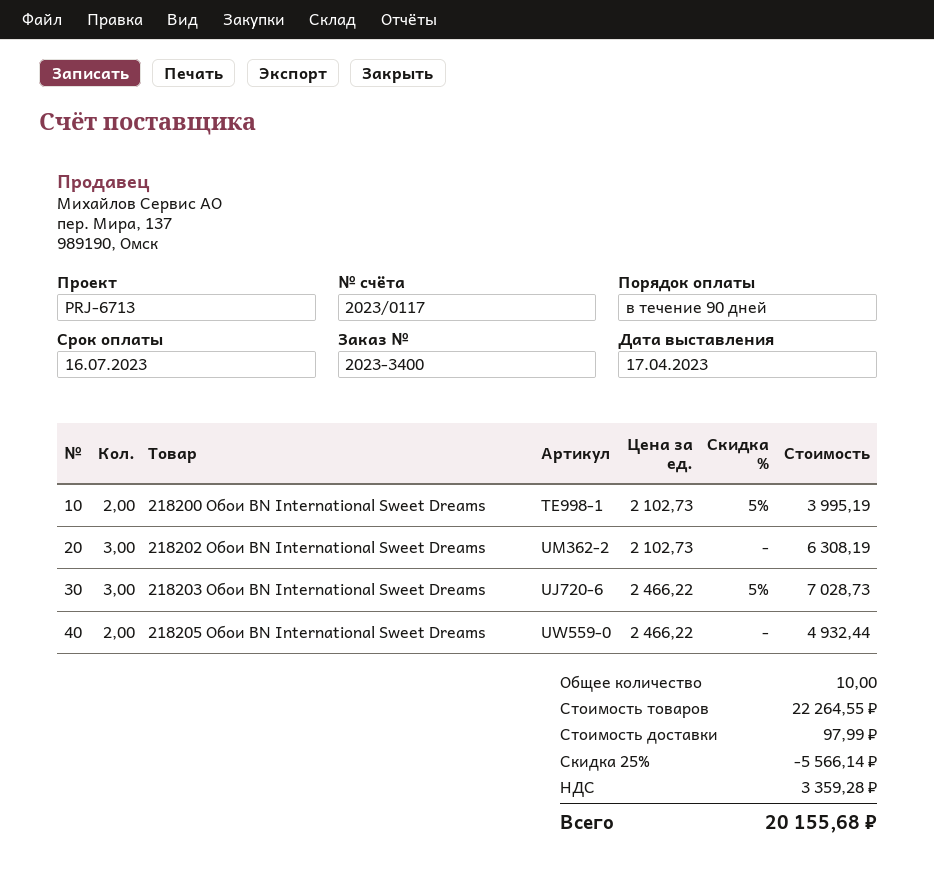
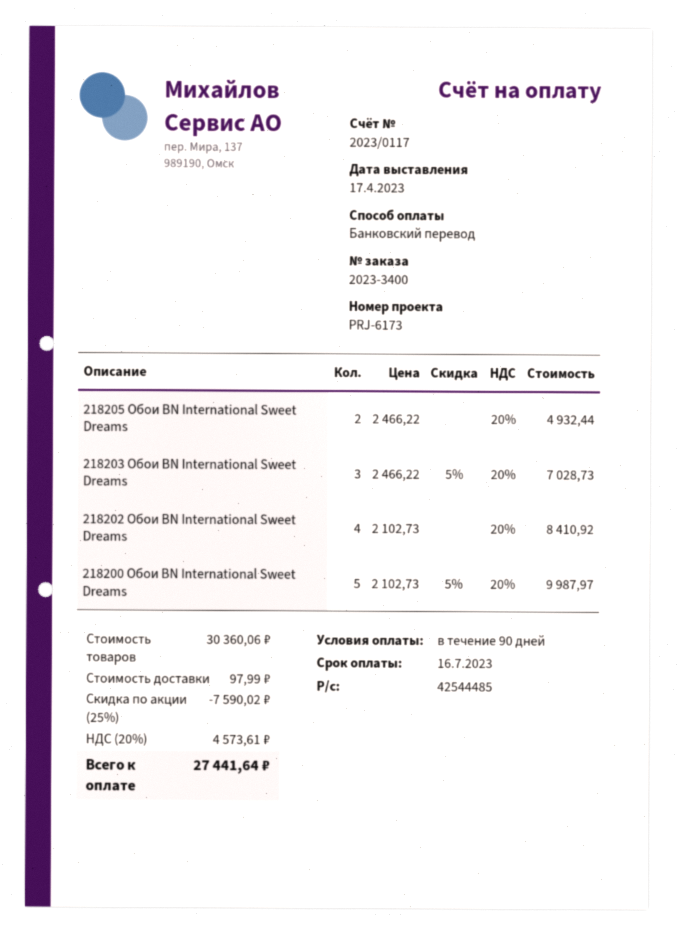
reference: PRJ-6713 -> PRJ-6173
218200 Обои BN International Sweet Dreams: 2 x 2102.73 - 5% = 3995.19 -> 5 x 2102.73 - 5% = 9987.97
218202 Обои BN International Sweet Dreams: 3 x 2102.73 = 6308.19 -> 4 x 2102.73 = 8410.92
subtotal: 22264.55 -> 30360.06
discount: 25% = 5566.14 -> 25% = 7590.02
tax: 3359.28 -> 4573.61
total: 20155.68 -> 27441.64

